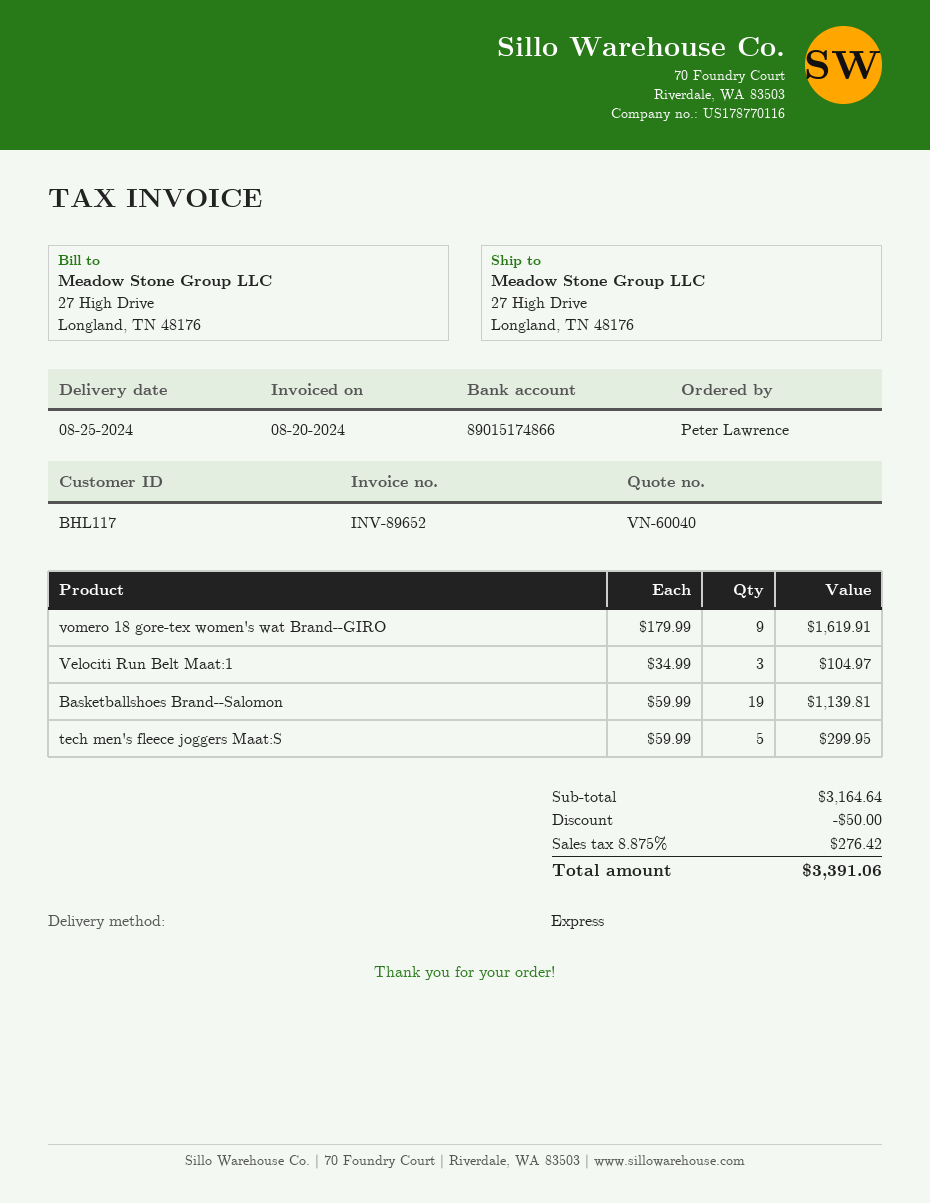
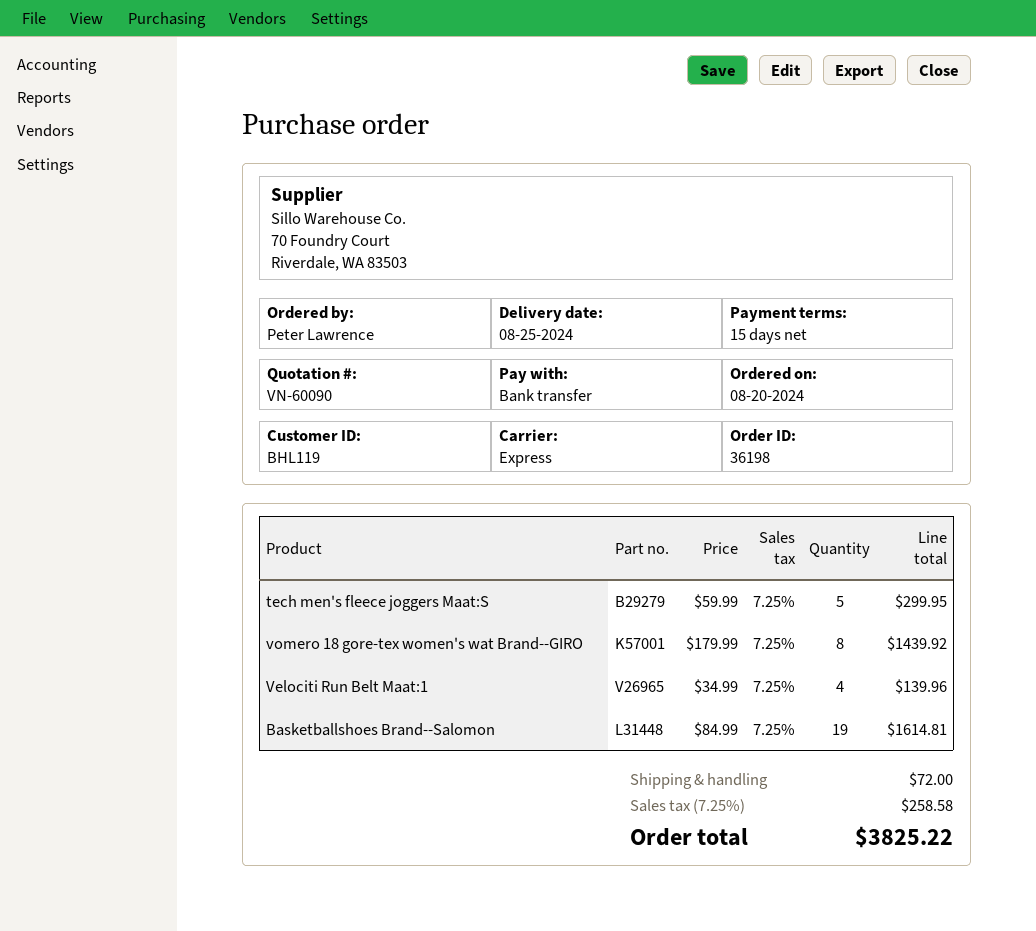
quote number: VN-60040 -> VN-60090
customer number: BHL117 -> BHL119
vomero 18 gore-tex women's wat Brand--GIRO: 9 x 179.99 = 1619.91 -> 8 x 179.99 = 1439.92
Velociti Run Belt Maat:1: 3 x 34.99 = 104.97 -> 4 x 34.99 = 139.96
Basketballshoes Brand--Salomon: 19 x 59.99 = 1139.81 -> 19 x 84.99 = 1614.81
discount: 50.00 -> none
shipping: none -> 72.00
tax: 8.875% = 276.42 -> 7.25% = 258.58
total: 3391.06 -> 3825.22

